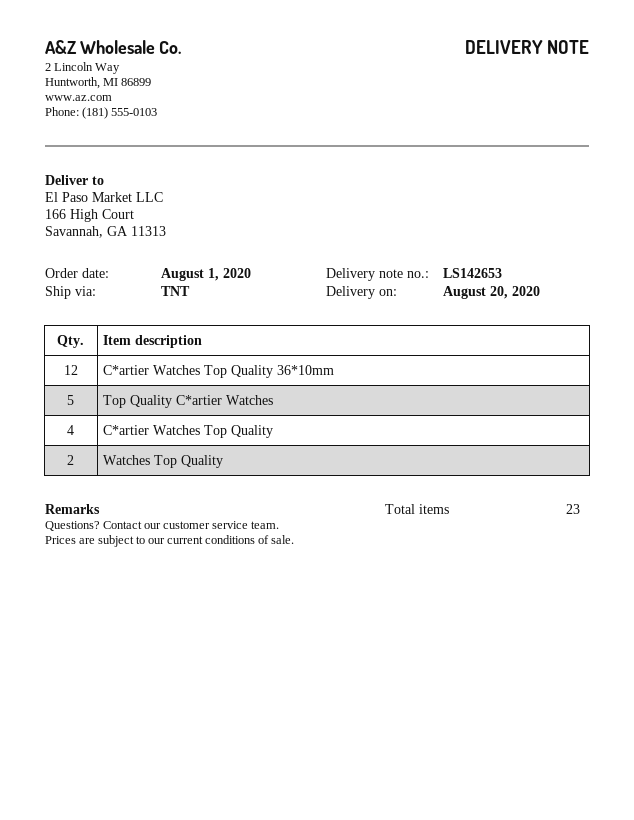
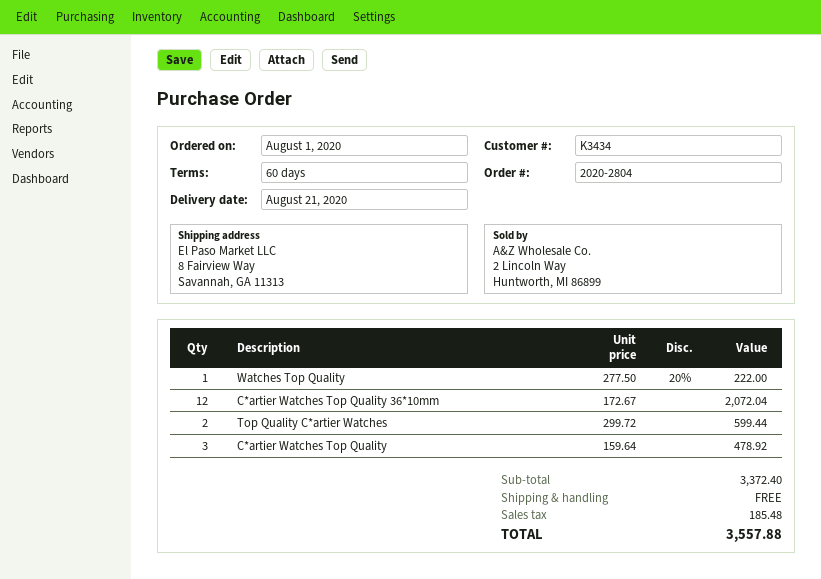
delivery date: 2020-08-20 -> 2020-08-21
ship to: 166 High Court, Savannah, GA 11313 -> 8 Fairview Way, Savannah, GA 11313
Top Quality C*artier Watches: 5 -> 2
C*artier Watches Top Quality: 4 -> 3
Watches Top Quality: 2 -> 1

